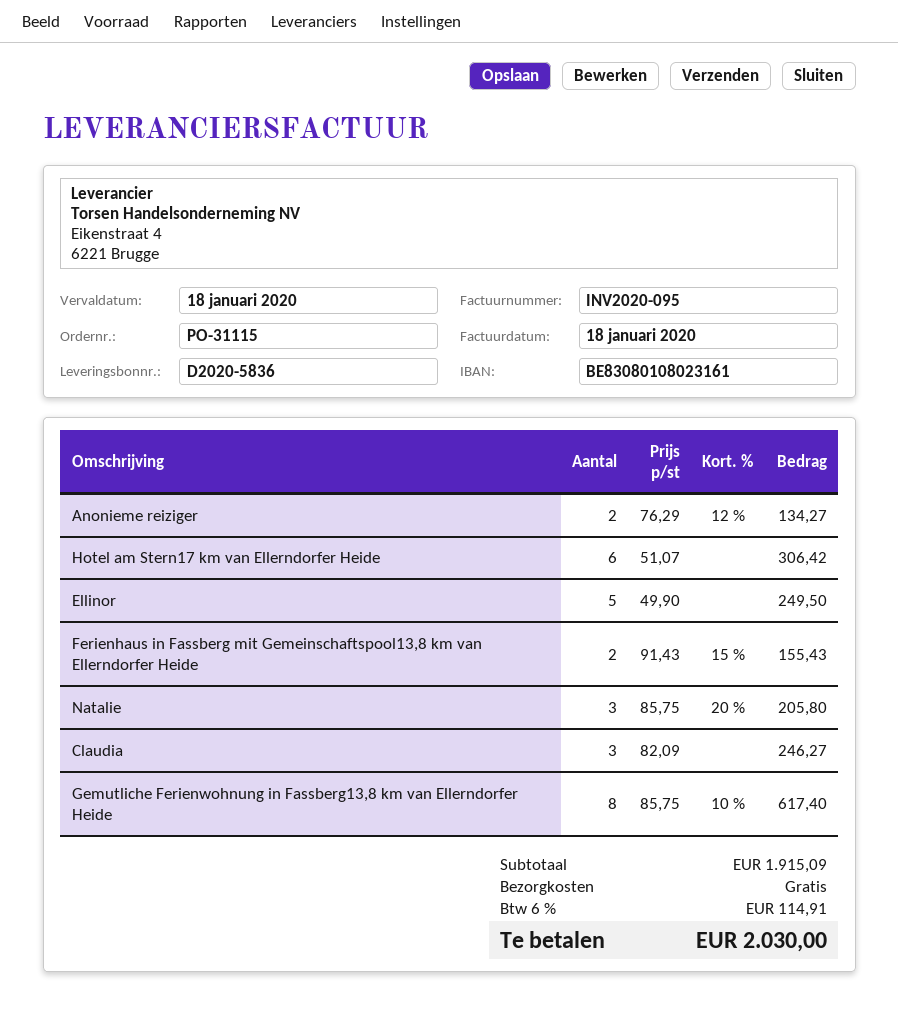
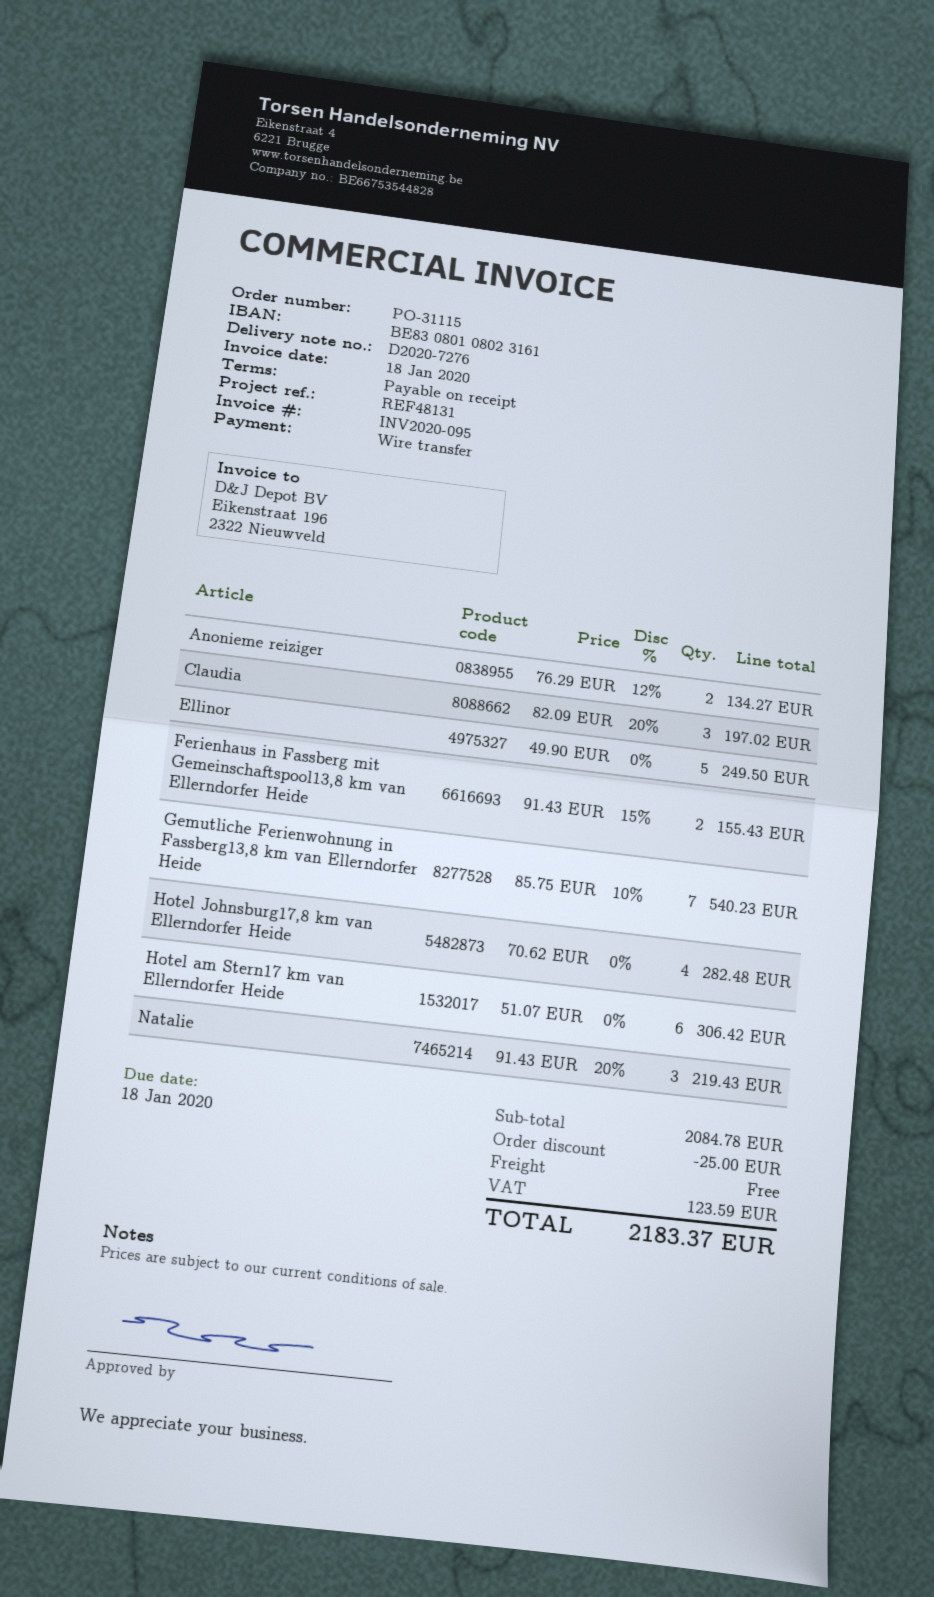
delivery note number: D2020-5836 -> D2020-7276
Natalie: 3 x 85.75 - 20% = 205.80 -> 3 x 91.43 - 20% = 219.43
Claudia: 3 x 82.09 = 246.27 -> 3 x 82.09 - 20% = 197.02
Gemutliche Ferienwohnung in Fassberg13,8 km van Ellerndorfer Heide: 8 x 85.75 - 10% = 617.40 -> 7 x 85.75 - 10% = 540.23
Hotel Johnsburg17,8 km van Ellerndorfer Heide: none -> 4 x 70.62 = 282.48
subtotal: 1915.09 -> 2084.78
discount: none -> 25.00
tax: 114.91 -> 123.59
total: 2030.00 -> 2183.37

